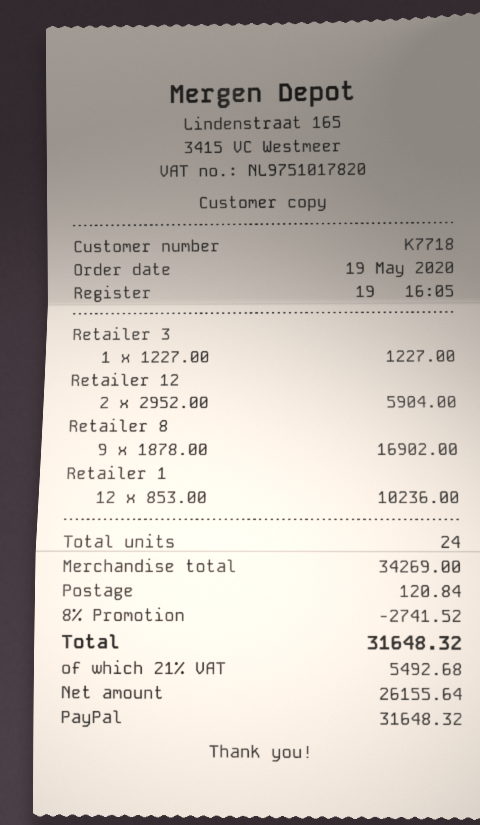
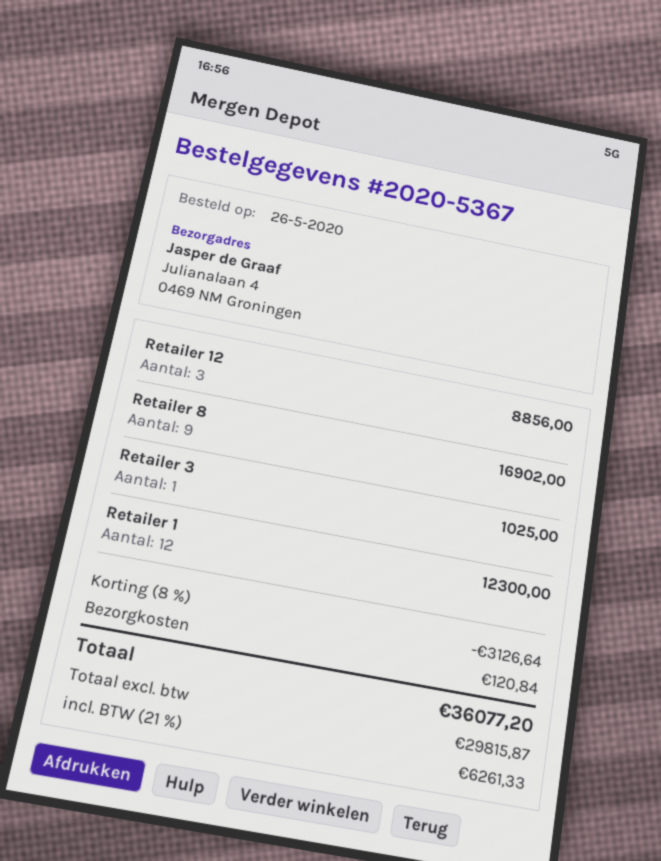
order date: 2020-05-19 -> 2020-05-26
Retailer 3: 1 for 1227.00 -> 1 for 1025.00
Retailer 12: 2 for 5904.00 -> 3 for 8856.00
Retailer 1: 12 for 10236.00 -> 12 for 12300.00
discount: 8% = 2741.52 -> 8% = 3126.64
net: 26155.64 -> 29815.87
tax: 21% = 5492.68 -> 21% = 6261.33
total: 31648.32 -> 36077.20

